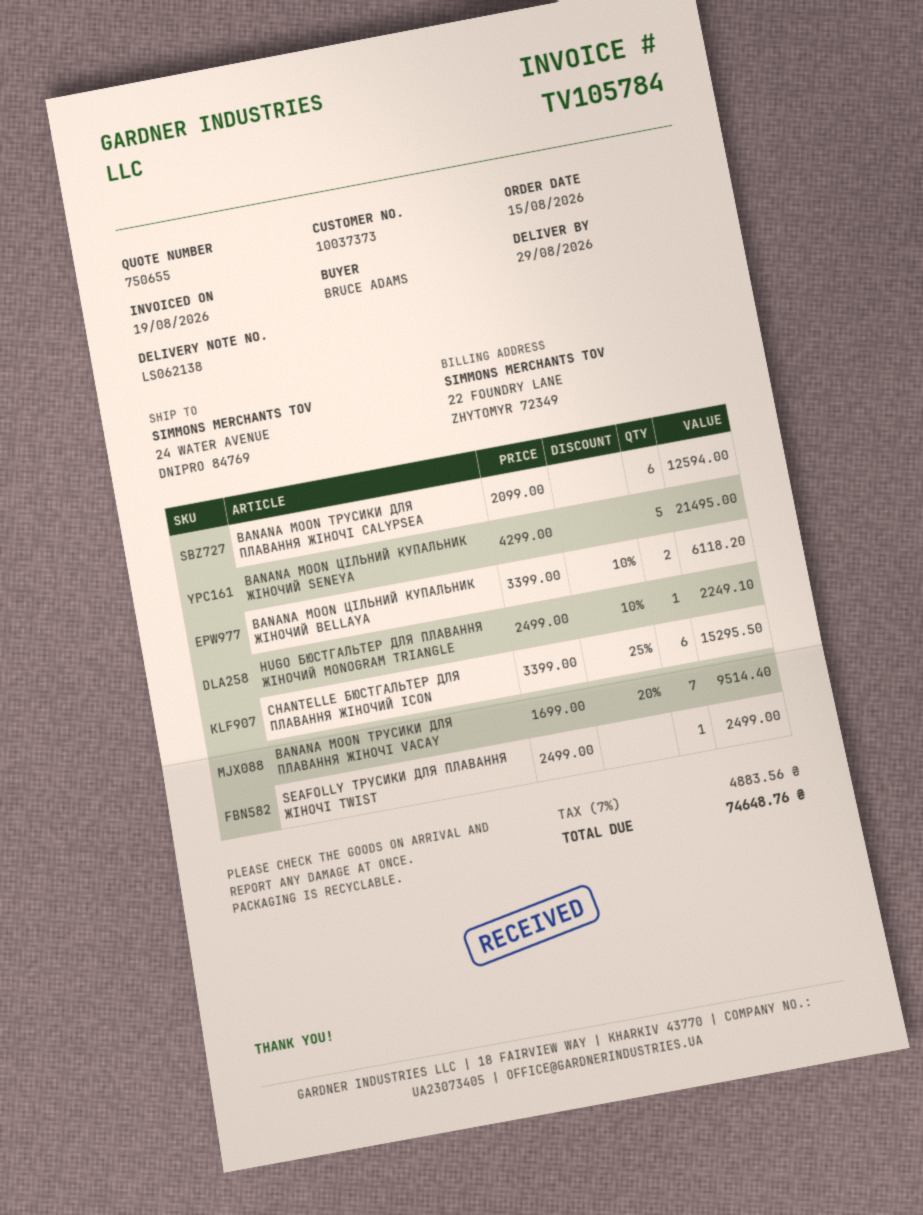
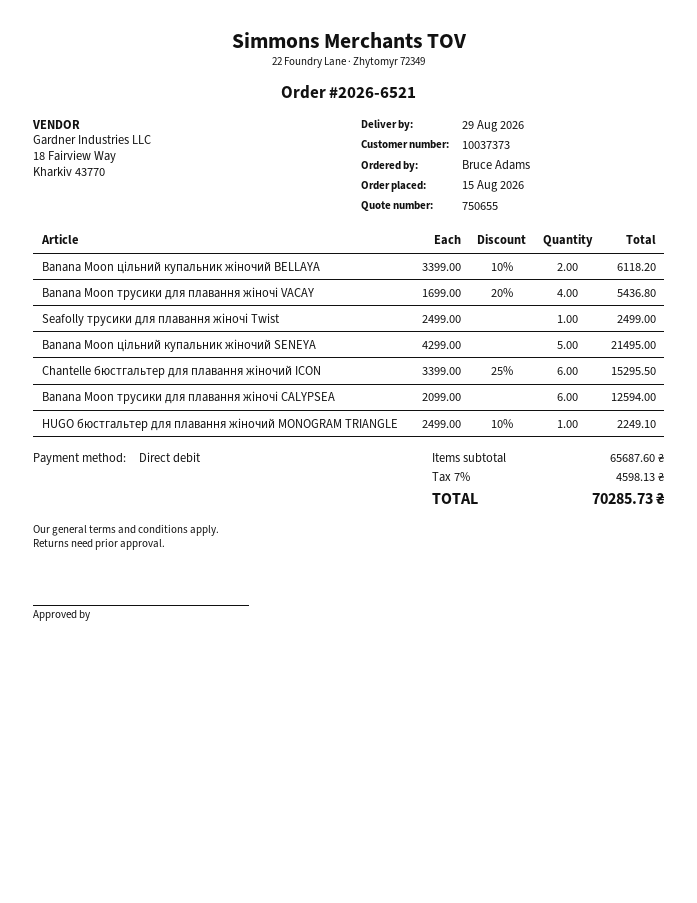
BANANA MOON ТРУСИКИ ДЛЯ ПЛАВАННЯ ЖІНОЧІ VACAY: 7 x 1699.00 - 20% = 9514.40 -> 4 x 1699.00 - 20% = 5436.80
tax: 7% = 4883.56 -> 7% = 4598.13
total: 74648.76 -> 70285.73

